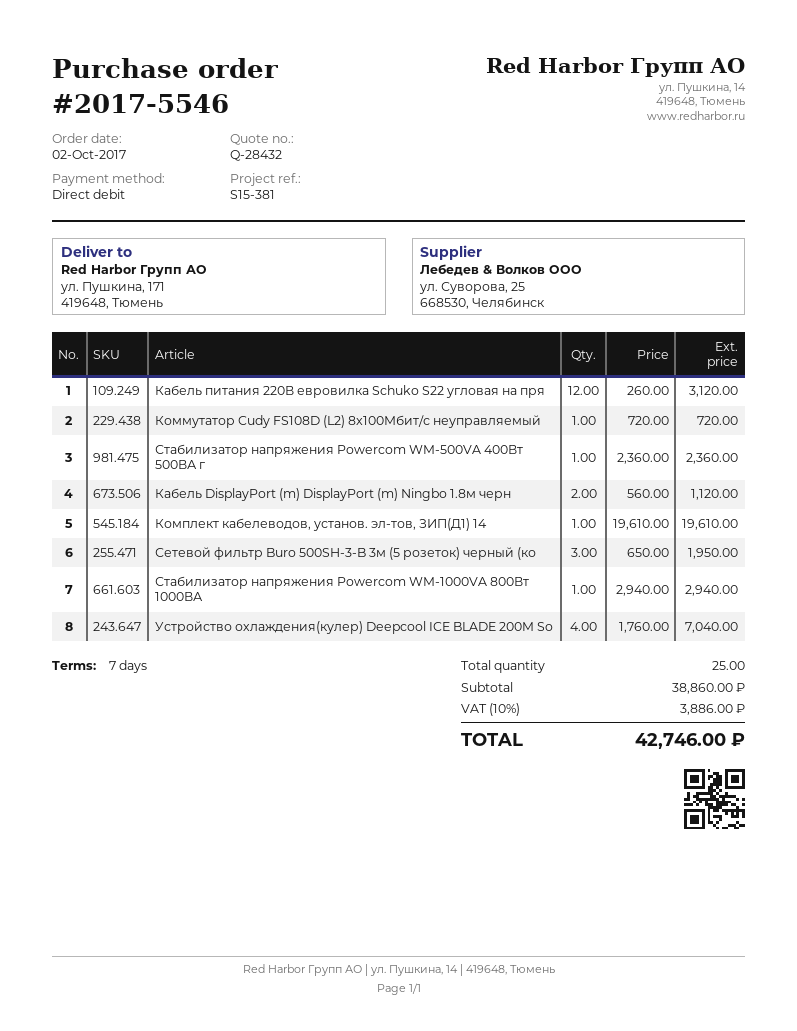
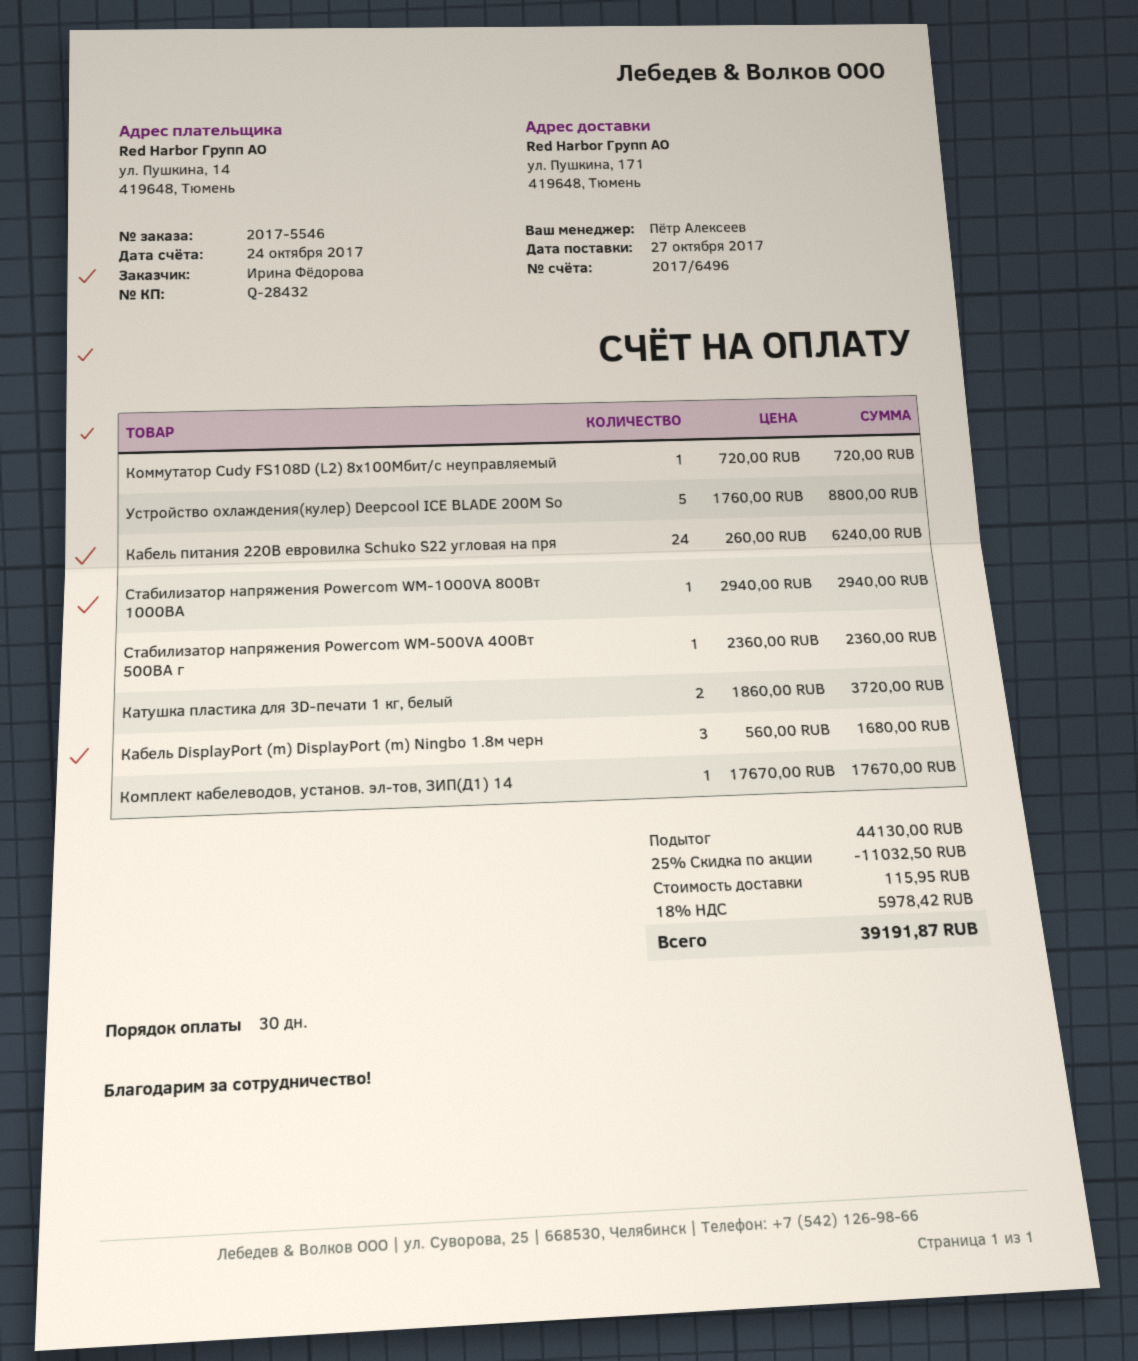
payment terms: 7 days -> 30 days
Кабель питания 220В евровилка Schuko S22 угловая на пря: 12 x 260.00 = 3120.00 -> 24 x 260.00 = 6240.00
Кабель DisplayPort (m) DisplayPort (m) Ningbo 1.8м черн: 2 x 560.00 = 1120.00 -> 3 x 560.00 = 1680.00
Комплект кабелеводов, установ. эл-тов, ЗИП(Д1) 14: 1 x 19610.00 = 19610.00 -> 1 x 17670.00 = 17670.00
Сетевой фильтр Buro 500SH-3-B 3м (5 розеток) черный (ко: 3 x 650.00 = 1950.00 -> none
Устройство охлаждения(кулер) Deepcool ICE BLADE 200M So: 4 x 1760.00 = 7040.00 -> 5 x 1760.00 = 8800.00
Катушка пластика для 3D-печати 1 кг, белый: none -> 2 x 1860.00 = 3720.00
subtotal: 38860.00 -> 44130.00
discount: none -> 25% = 11032.50
shipping: none -> 115.95
tax: 10% = 3886.00 -> 18% = 5978.42
total: 42746.00 -> 39191.87

